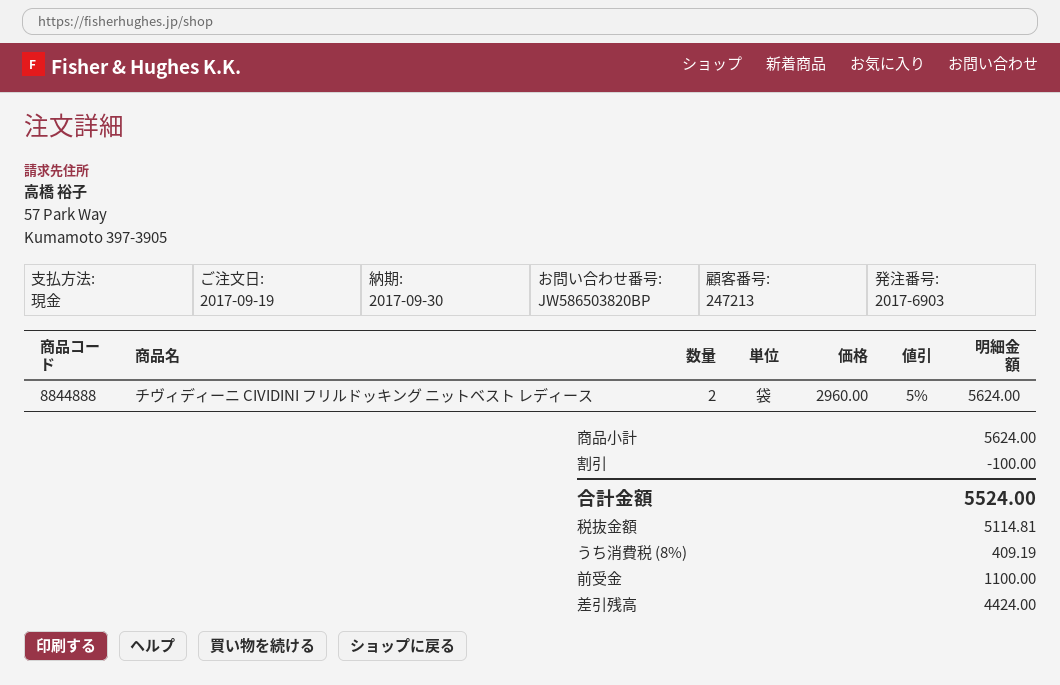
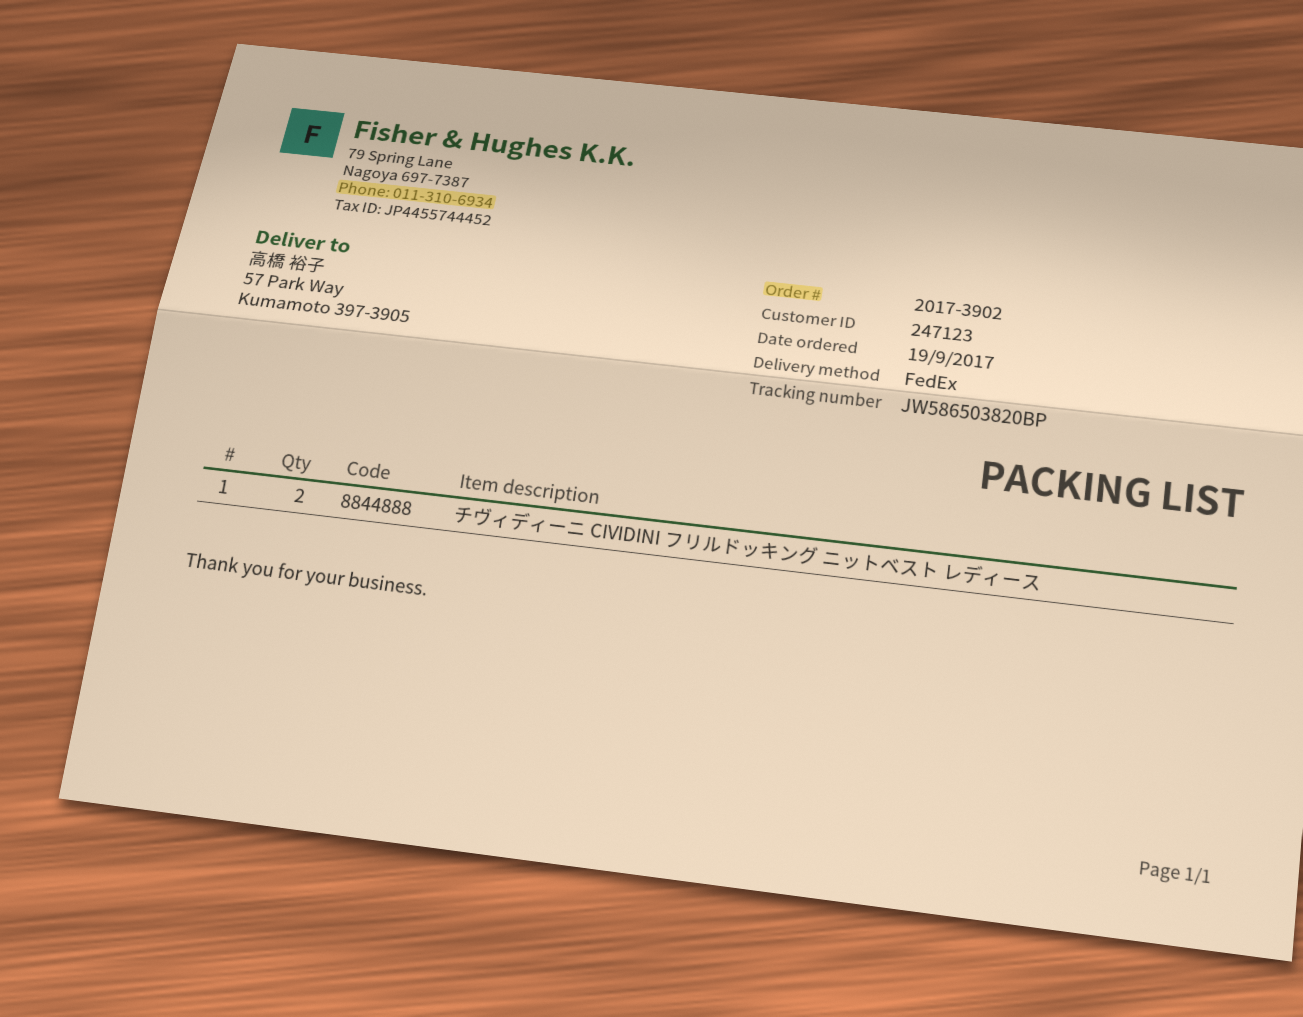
order number: 2017-6903 -> 2017-3902
customer number: 247213 -> 247123

